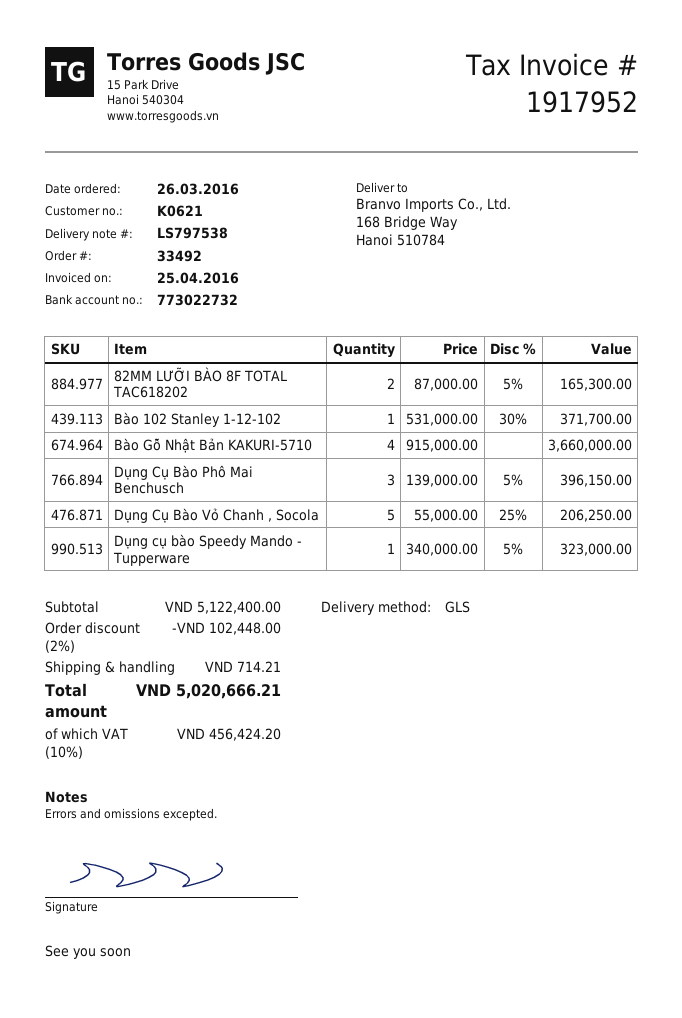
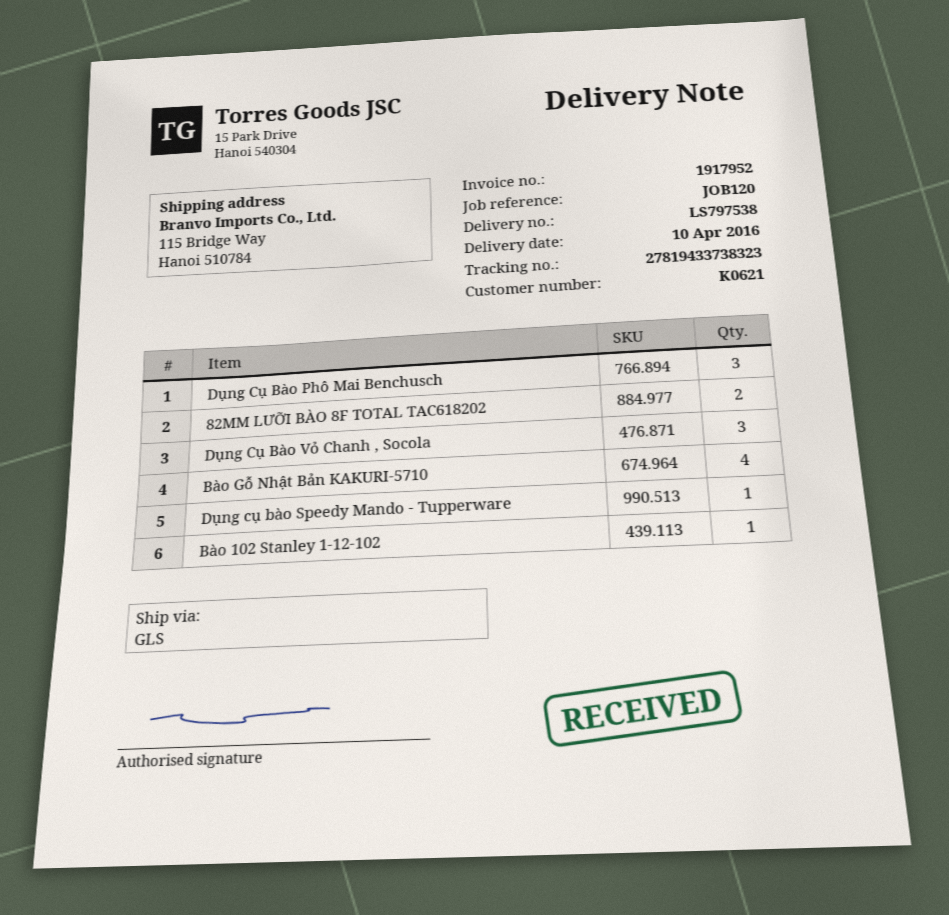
ship to: 168 Bridge Way, Hanoi 510784 -> 115 Bridge Way, Hanoi 510784
Dụng Cụ Bào Vỏ Chanh , Socola: 5 -> 3

